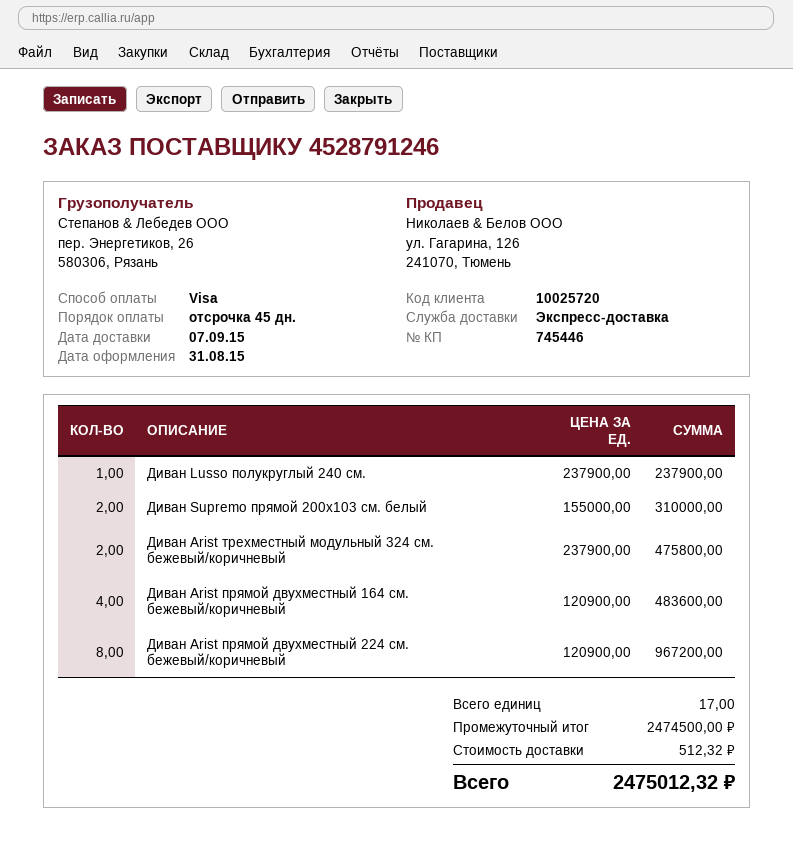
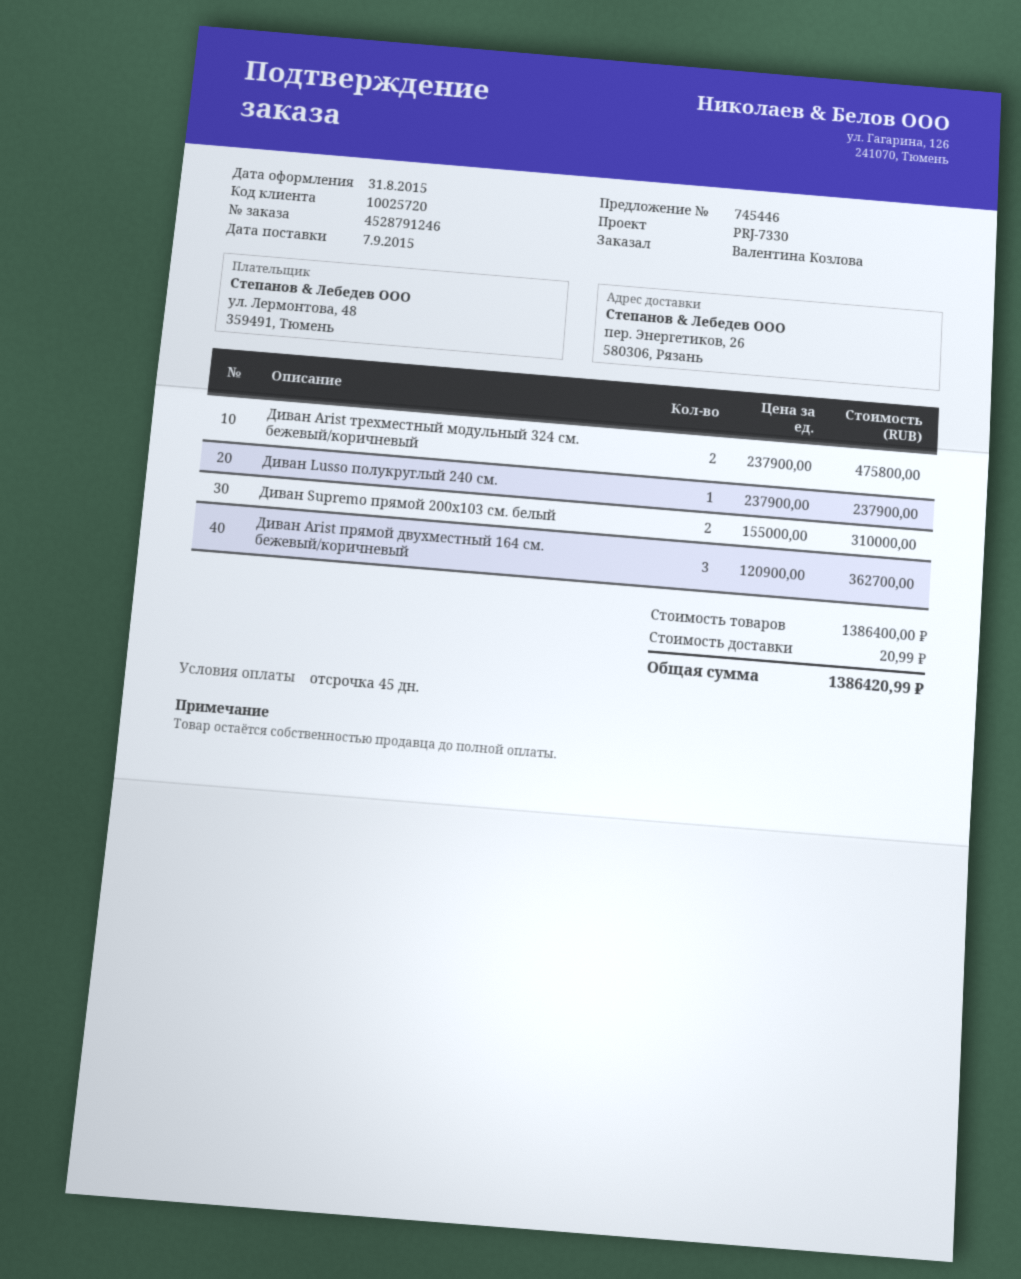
Диван Arist прямой двухместный 164 см. бежевый/коричневый: 4 x 120900.00 = 483600.00 -> 3 x 120900.00 = 362700.00
Диван Arist прямой двухместный 224 см. бежевый/коричневый: 8 x 120900.00 = 967200.00 -> none
subtotal: 2474500.00 -> 1386400.00
shipping: 512.32 -> 20.99
total: 2475012.32 -> 1386420.99

